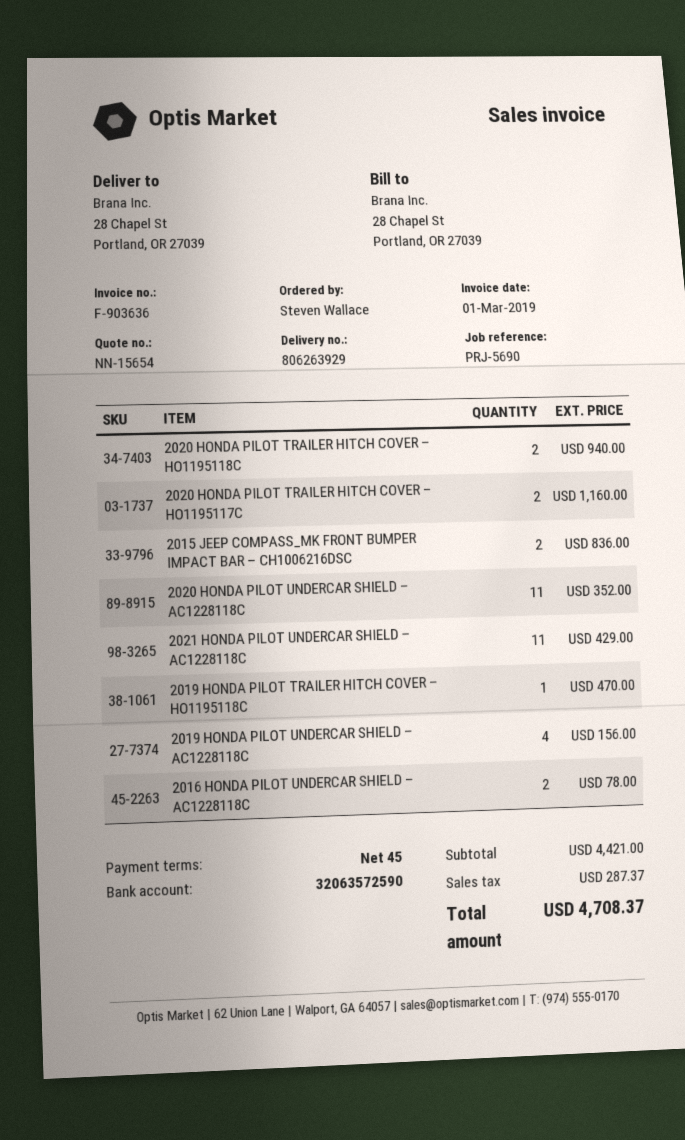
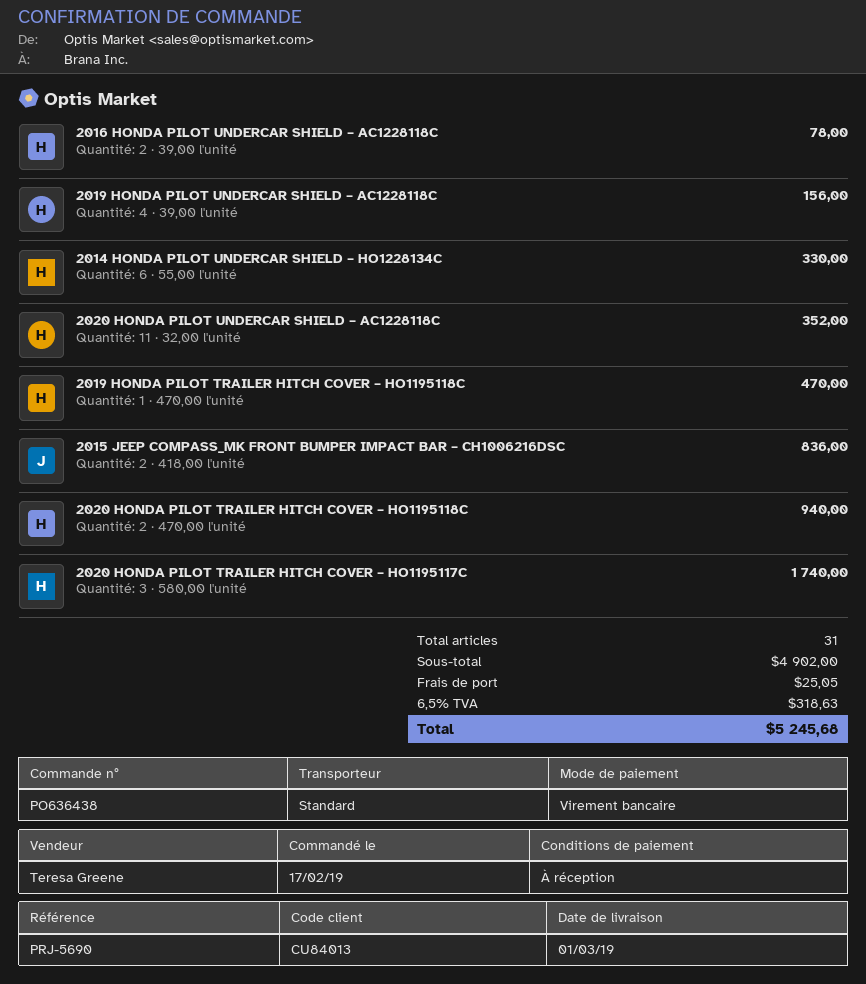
payment terms: 45 days -> on receipt
2020 HONDA PILOT TRAILER HITCH COVER – HO1195117C: 2 for 1160.00 -> 3 for 1740.00
2021 HONDA PILOT UNDERCAR SHIELD – AC1228118C: 11 for 429.00 -> none
2014 HONDA PILOT UNDERCAR SHIELD – HO1228134C: none -> 6 for 330.00
subtotal: 4421.00 -> 4902.00
shipping: none -> 25.05
tax: 287.37 -> 318.63
total: 4708.37 -> 5245.68

